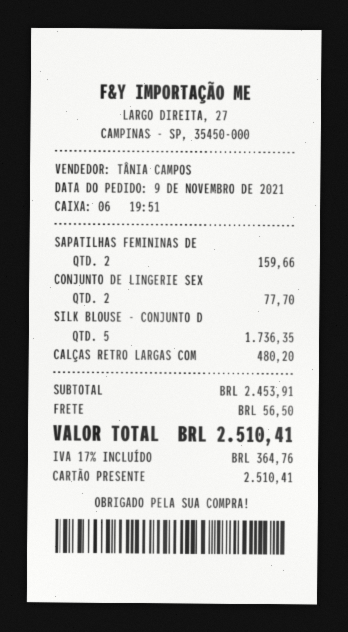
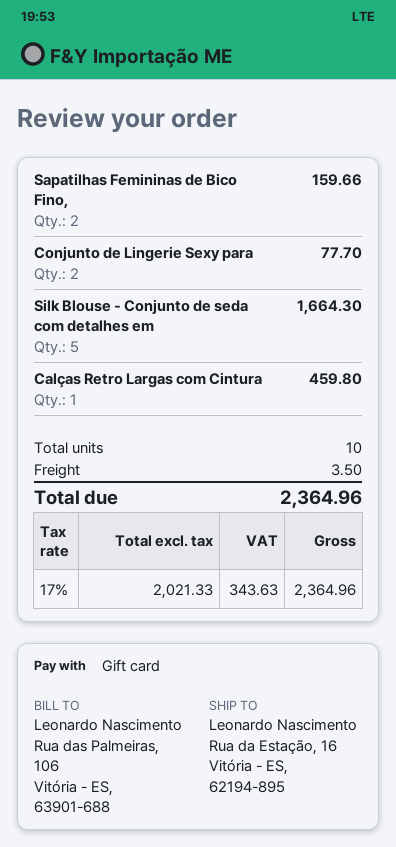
SILK BLOUSE - CONJUNTO D: 5 for 1736.35 -> 5 for 1664.30
CALÇAS RETRO LARGAS COM: 1 for 480.20 -> 1 for 459.80
shipping: 56.50 -> 3.50
tax: 17% = 364.76 -> 17% = 343.63
total: 2510.41 -> 2364.96

